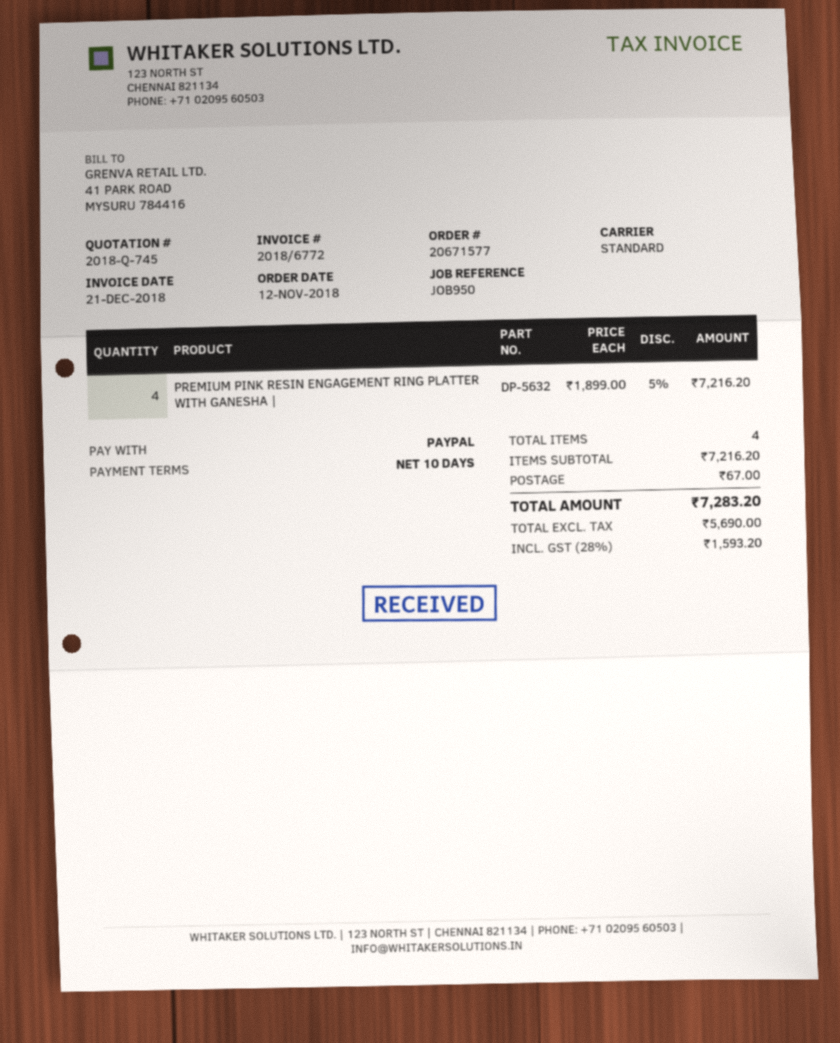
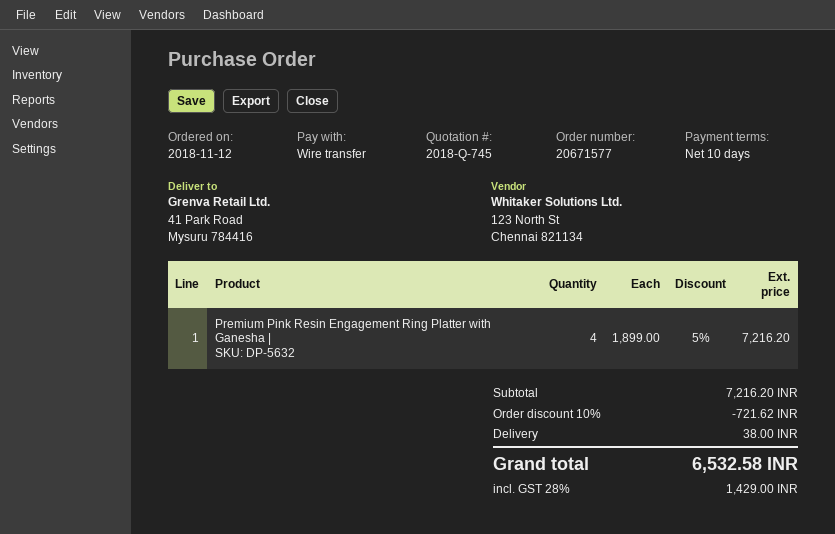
payment method: PayPal -> bank transfer
discount: none -> 10% = 721.62
shipping: 67.00 -> 38.00
tax: 28% = 1593.20 -> 28% = 1429.00
total: 7283.20 -> 6532.58

